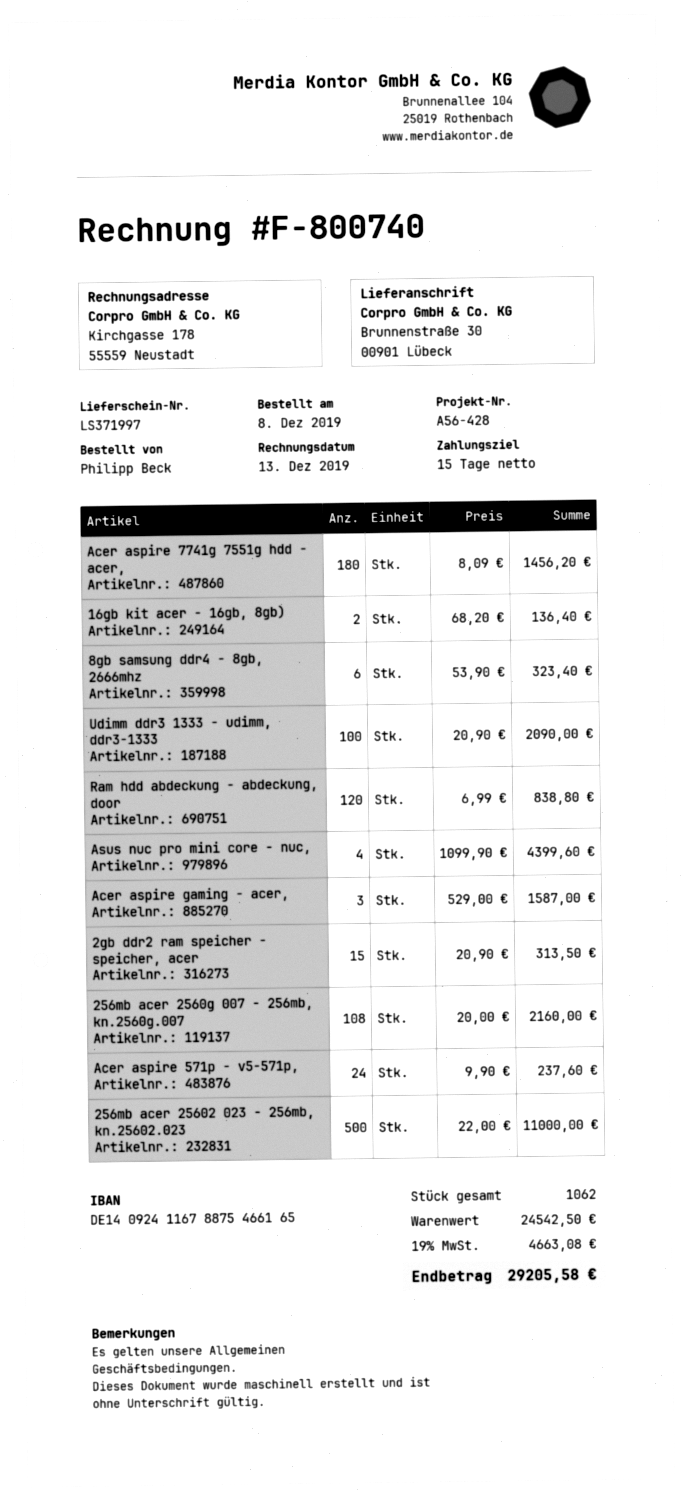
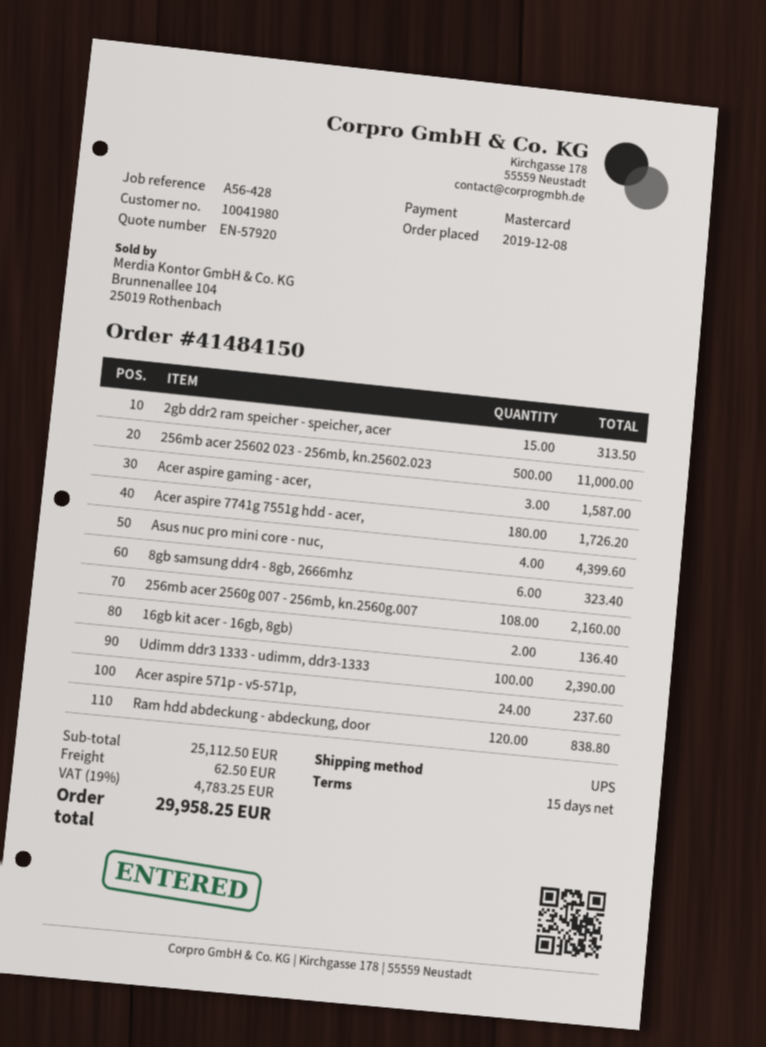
Acer aspire 7741g 7551g hdd - acer,: 180 for 1456.20 -> 180 for 1726.20
Udimm ddr3 1333 - udimm, ddr3-1333: 100 for 2090.00 -> 100 for 2390.00
subtotal: 24542.50 -> 25112.50
shipping: none -> 62.50
tax: 19% = 4663.08 -> 19% = 4783.25
total: 29205.58 -> 29958.25

